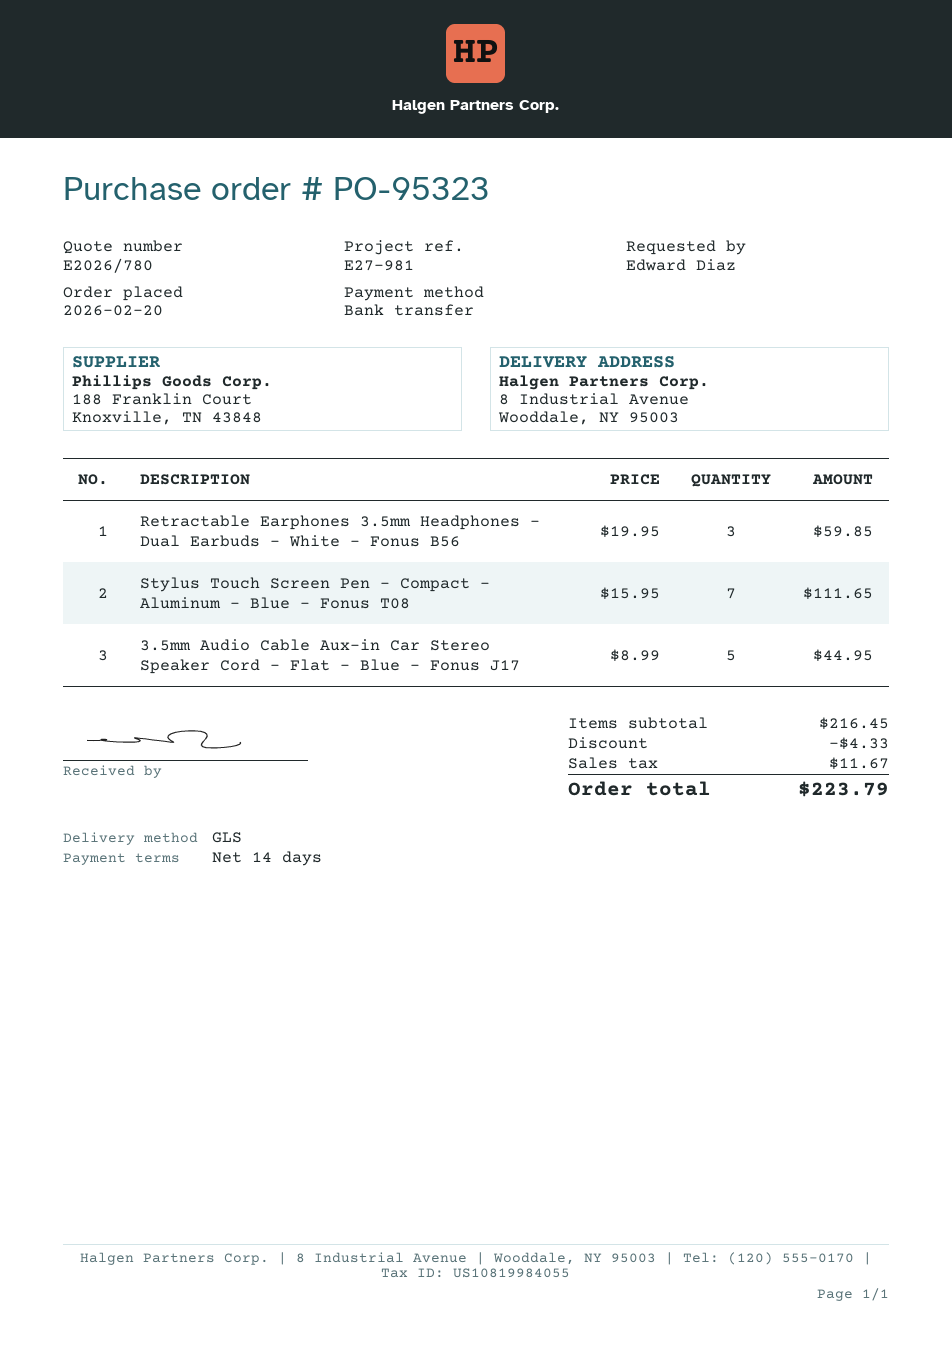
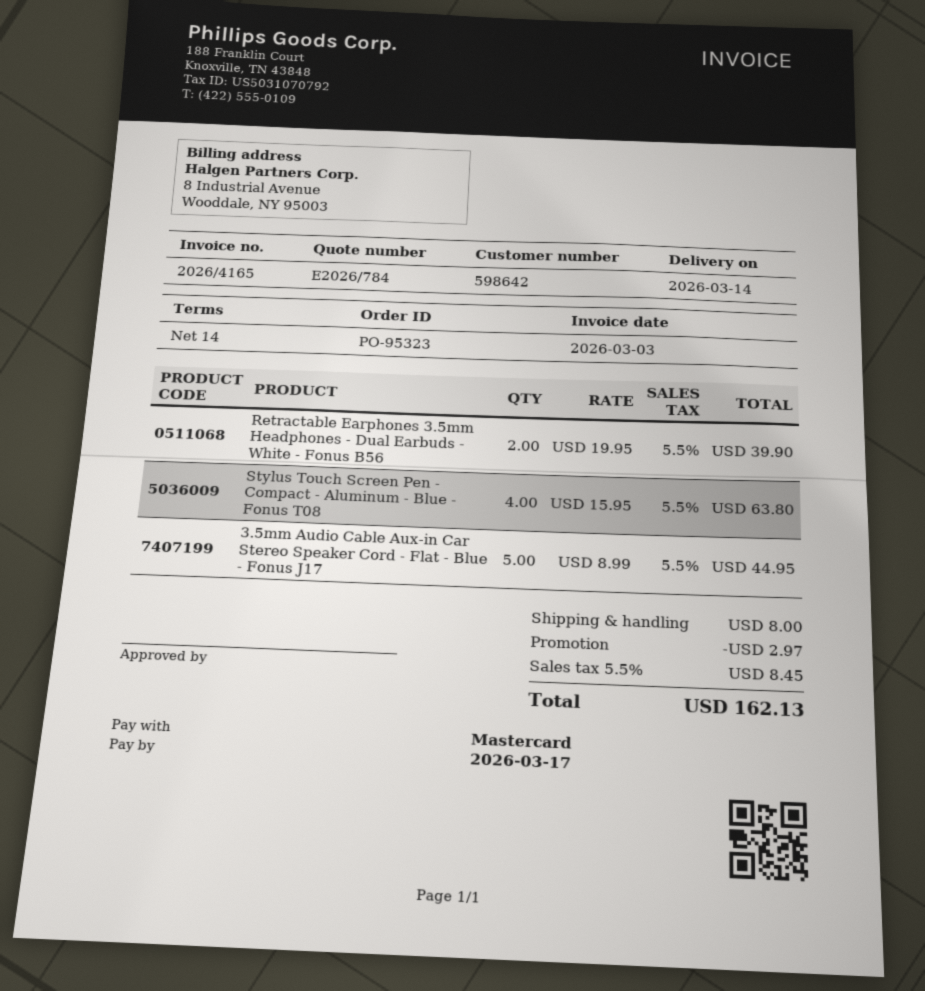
quote number: E2026/780 -> E2026/784
payment method: bank transfer -> Mastercard
Retractable Earphones 3.5mm Headphones - Dual Earbuds - White - Fonus B56: 3 x 19.95 = 59.85 -> 2 x 19.95 = 39.90
Stylus Touch Screen Pen - Compact - Aluminum - Blue - Fonus T08: 7 x 15.95 = 111.65 -> 4 x 15.95 = 63.80
discount: 4.33 -> 2.97
shipping: none -> 8.00
tax: 11.67 -> 8.45
total: 223.79 -> 162.13

